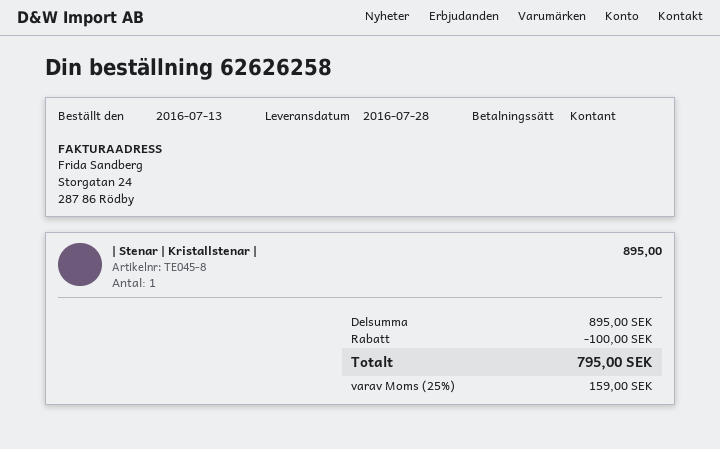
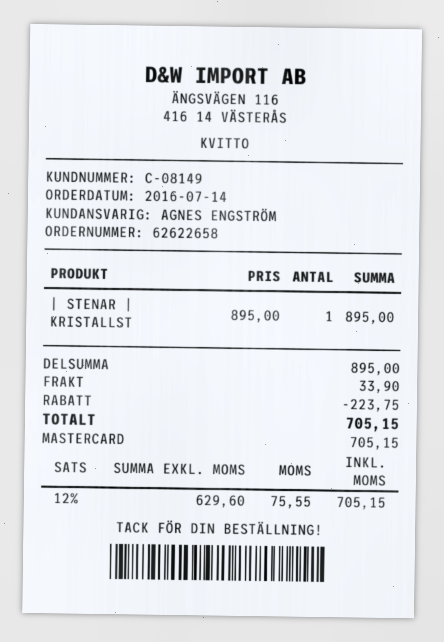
order number: 62626258 -> 62622658
order date: 2016-07-13 -> 2016-07-14
payment method: cash -> Mastercard
discount: 100.00 -> 223.75
shipping: none -> 33.90
tax: 25% = 159.00 -> 12% = 75.55
total: 795.00 -> 705.15

